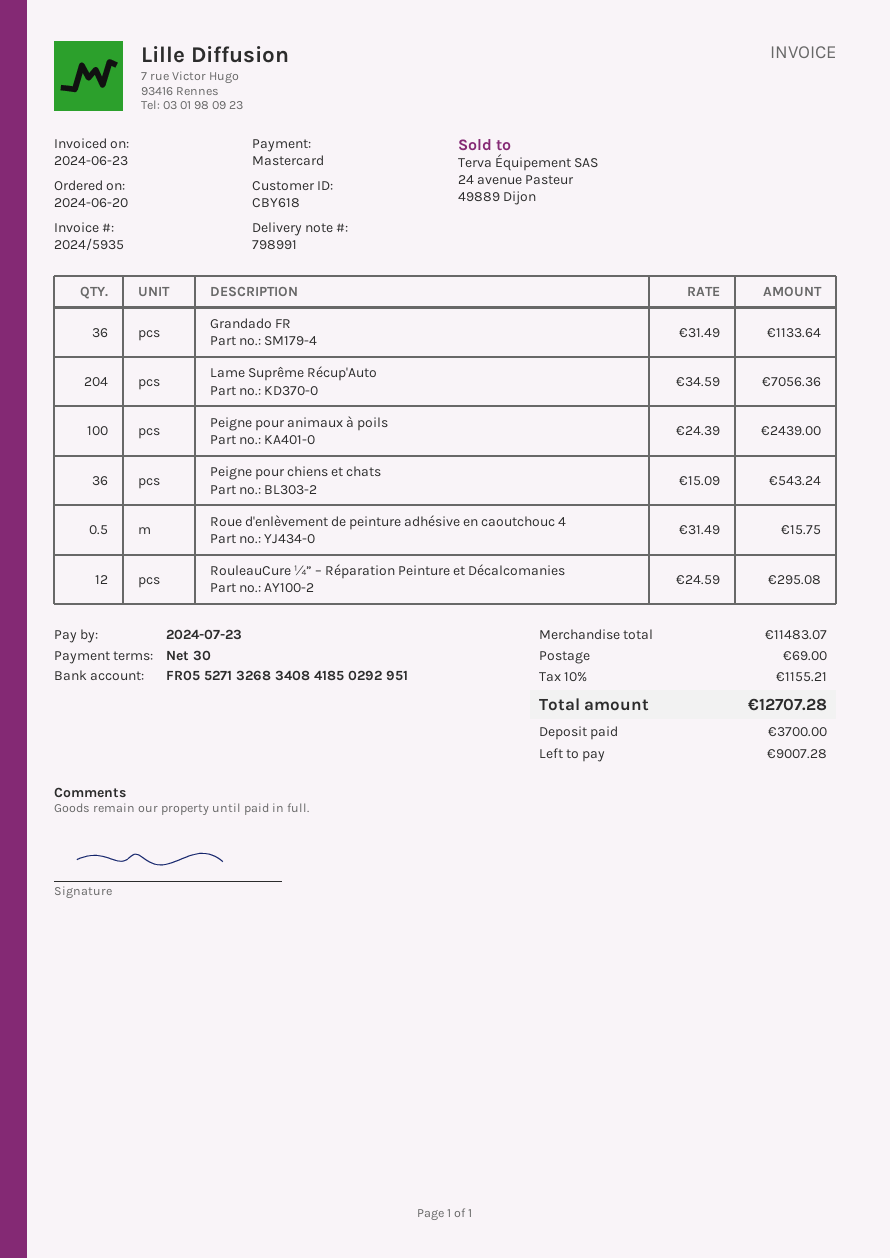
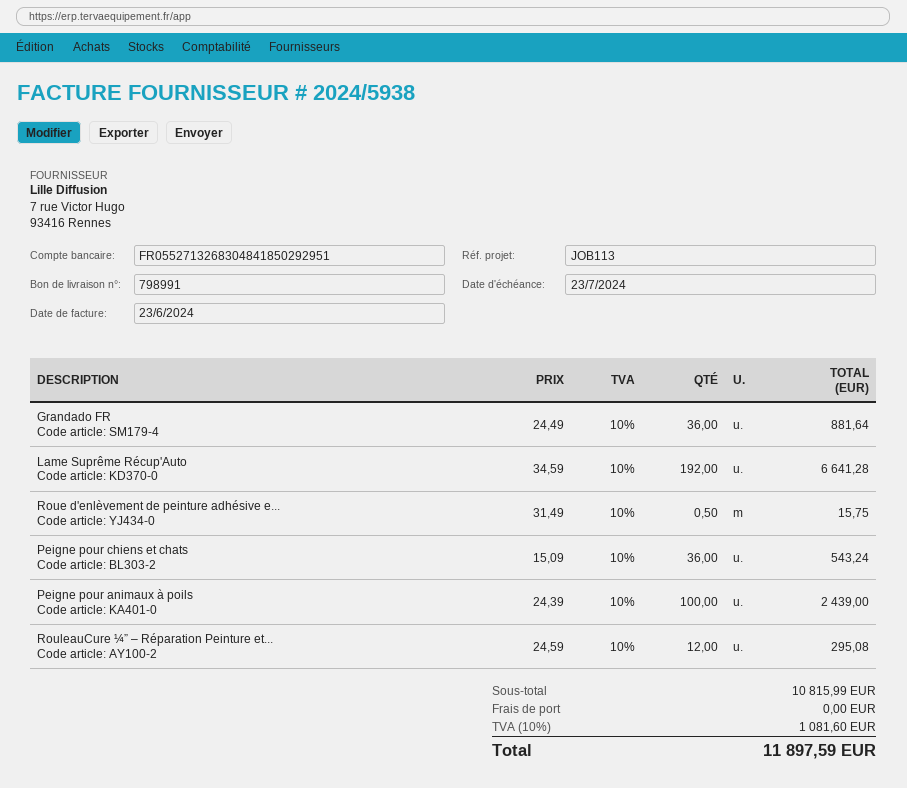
invoice number: 2024/5935 -> 2024/5938
bank account: FR0552713268340841850292951 -> FR0552713268304841850292951
Grandado FR: 36 x 31.49 = 1133.64 -> 36 x 24.49 = 881.64
Lame Suprême Récup'Auto: 204 x 34.59 = 7056.36 -> 192 x 34.59 = 6641.28
subtotal: 11483.07 -> 10815.99
shipping: 69.00 -> 0.00
tax: 10% = 1155.21 -> 10% = 1081.60
total: 12707.28 -> 11897.59

